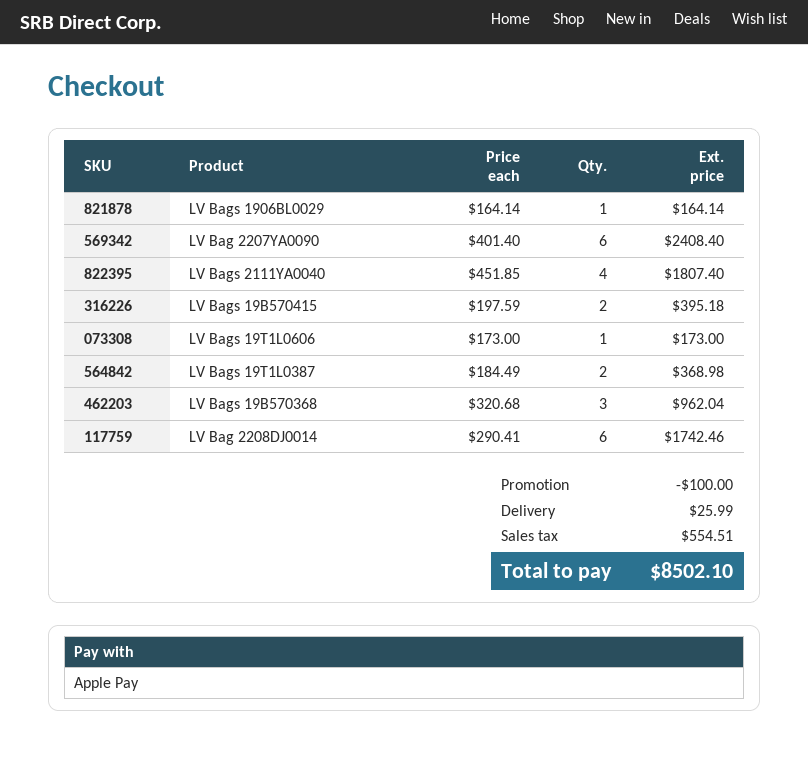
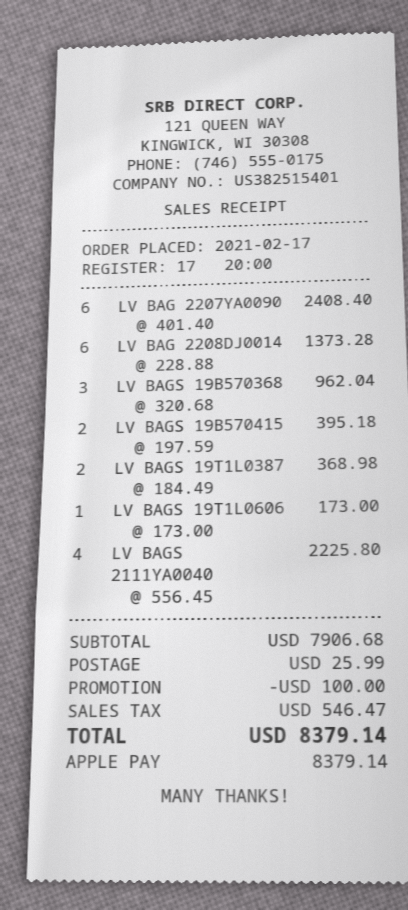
LV Bags 1906BL0029: 1 x 164.14 = 164.14 -> none
LV Bags 2111YA0040: 4 x 451.85 = 1807.40 -> 4 x 556.45 = 2225.80
LV Bag 2208DJ0014: 6 x 290.41 = 1742.46 -> 6 x 228.88 = 1373.28
tax: 554.51 -> 546.47
total: 8502.10 -> 8379.14

